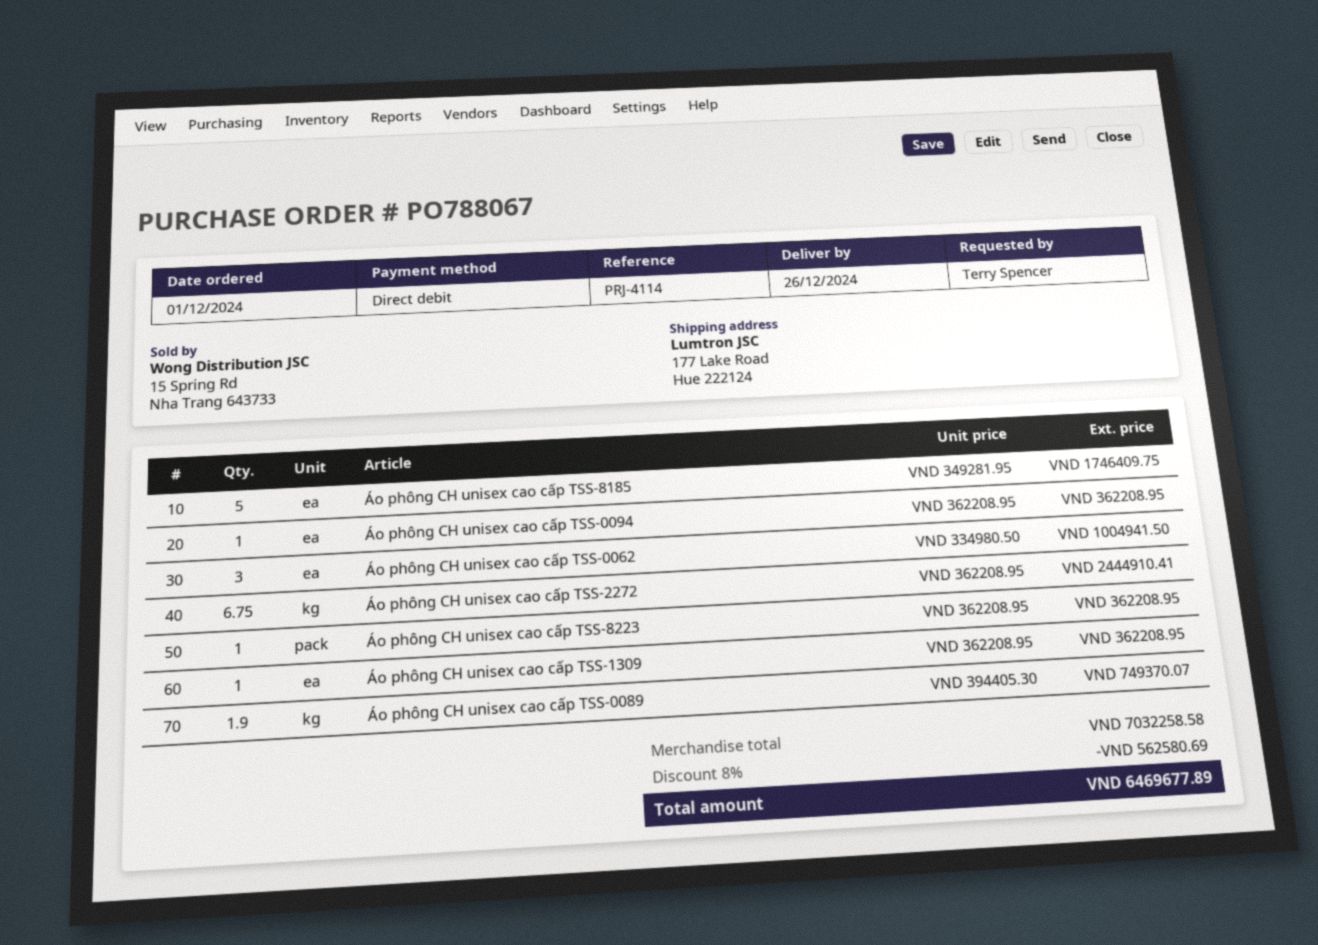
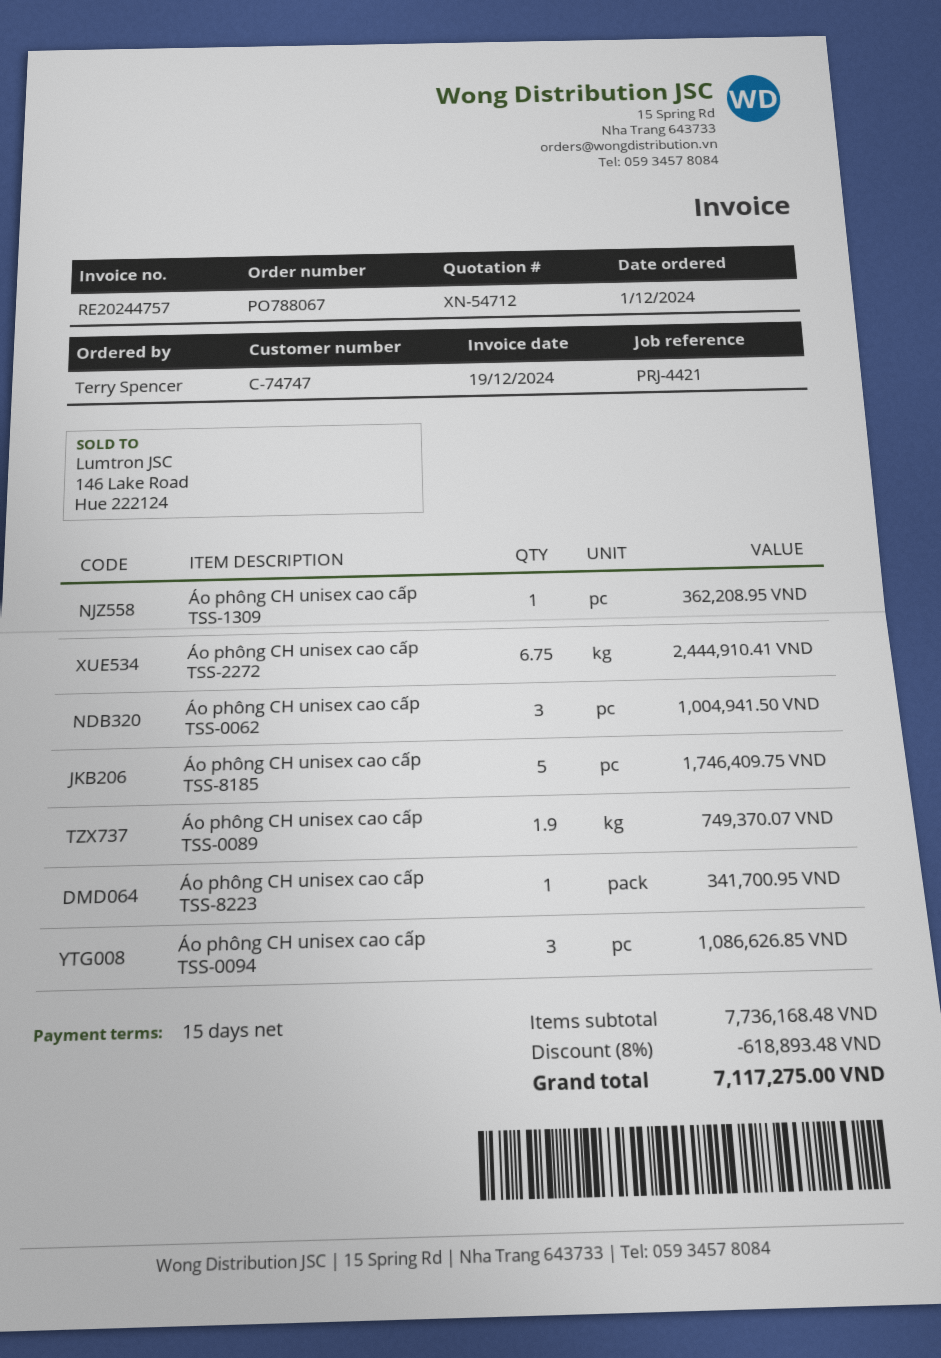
reference: PRJ-4114 -> PRJ-4421
Áo phông CH unisex cao cấp TSS-0094: 1 for 362208.95 -> 3 for 1086626.85
Áo phông CH unisex cao cấp TSS-8223: 1 for 362208.95 -> 1 for 341700.95
subtotal: 7032258.58 -> 7736168.48
discount: 8% = 562580.69 -> 8% = 618893.48
total: 6469677.89 -> 7117275.00

